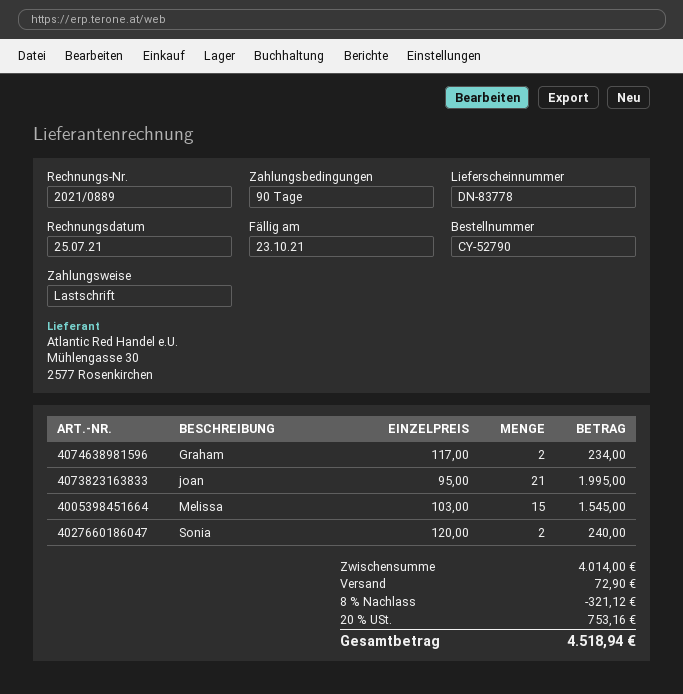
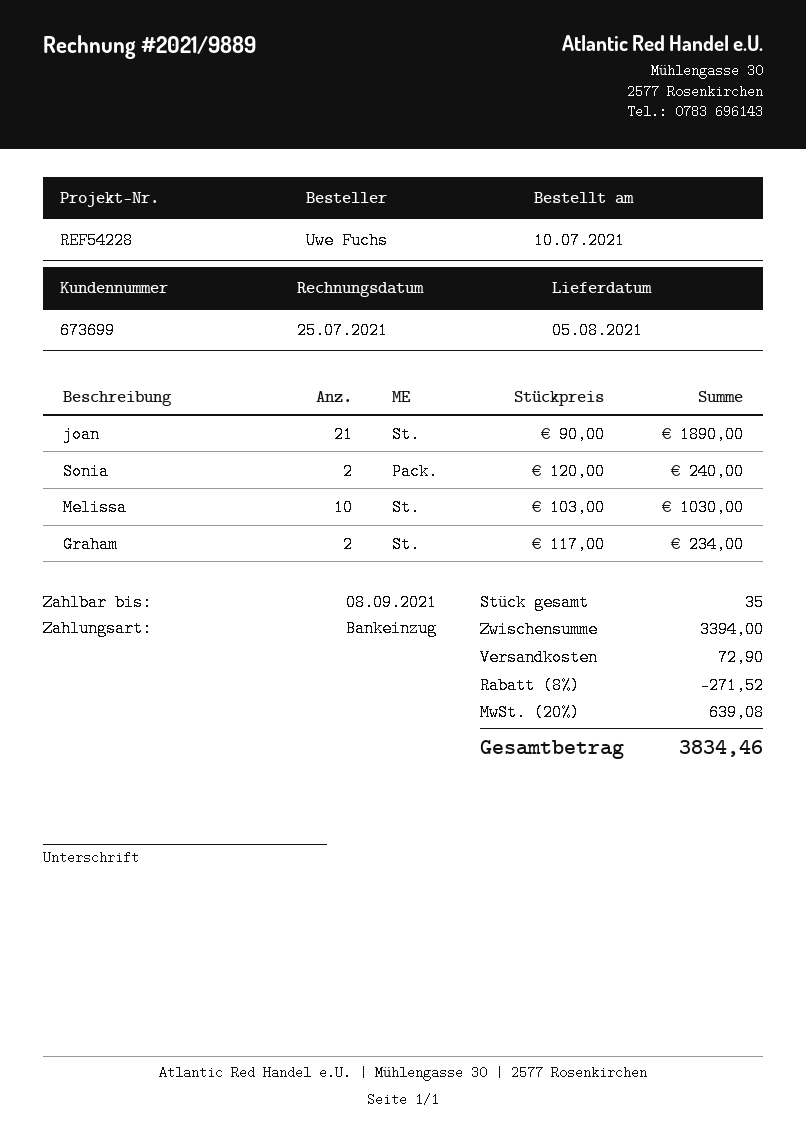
invoice number: 2021/0889 -> 2021/9889
due date: 2021-10-23 -> 2021-09-08
joan: 21 x 95.00 = 1995.00 -> 21 x 90.00 = 1890.00
Melissa: 15 x 103.00 = 1545.00 -> 10 x 103.00 = 1030.00
subtotal: 4014.00 -> 3394.00
discount: 8% = 321.12 -> 8% = 271.52
tax: 20% = 753.16 -> 20% = 639.08
total: 4518.94 -> 3834.46

